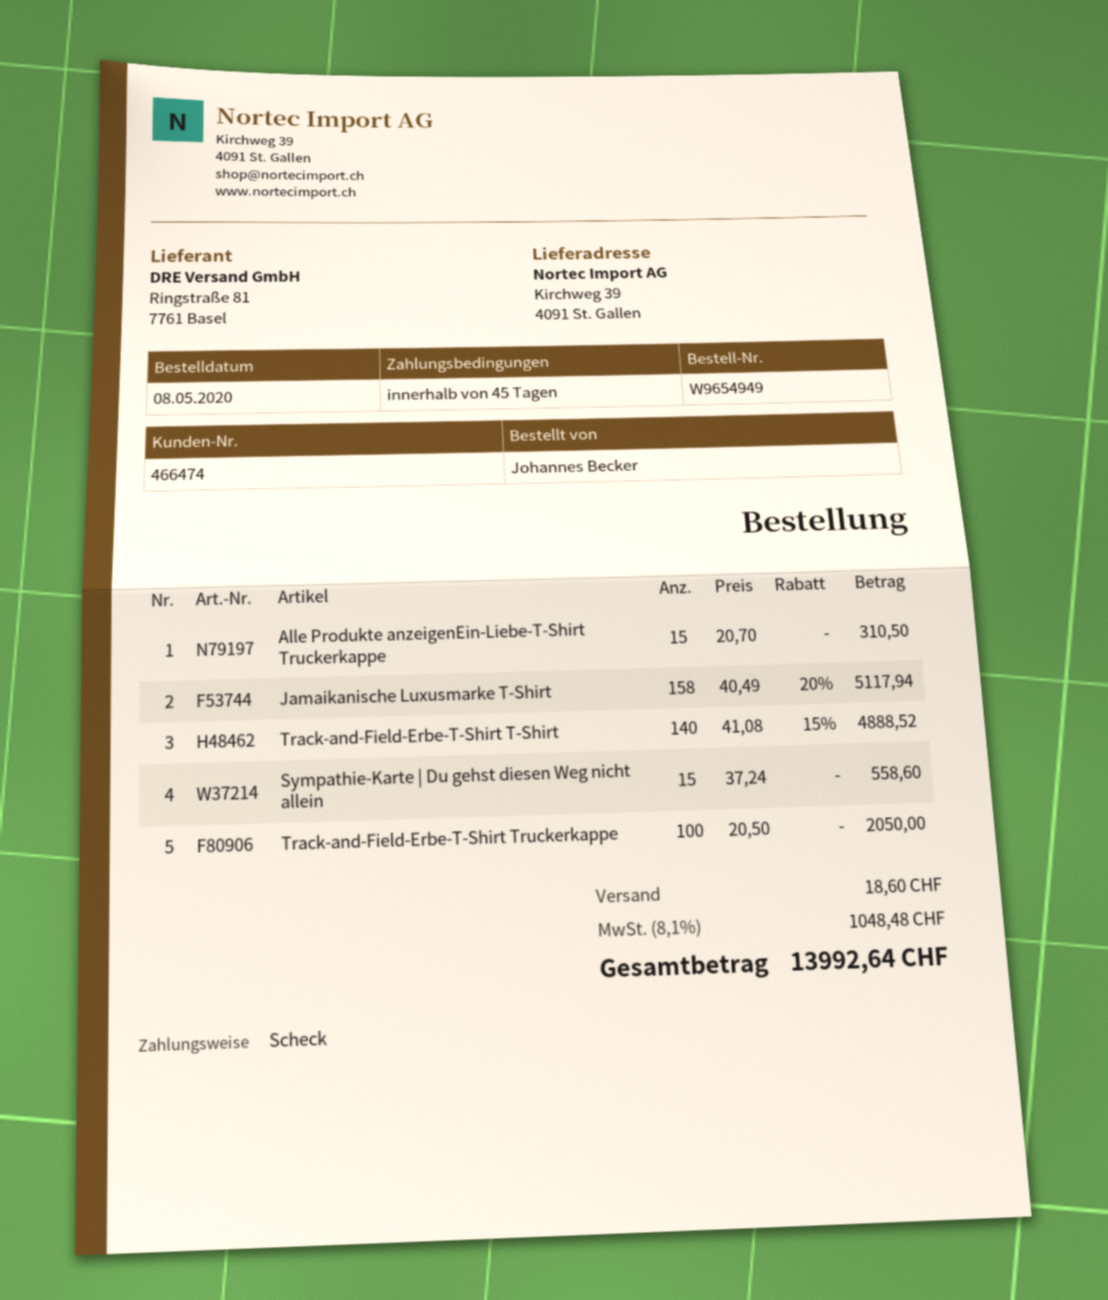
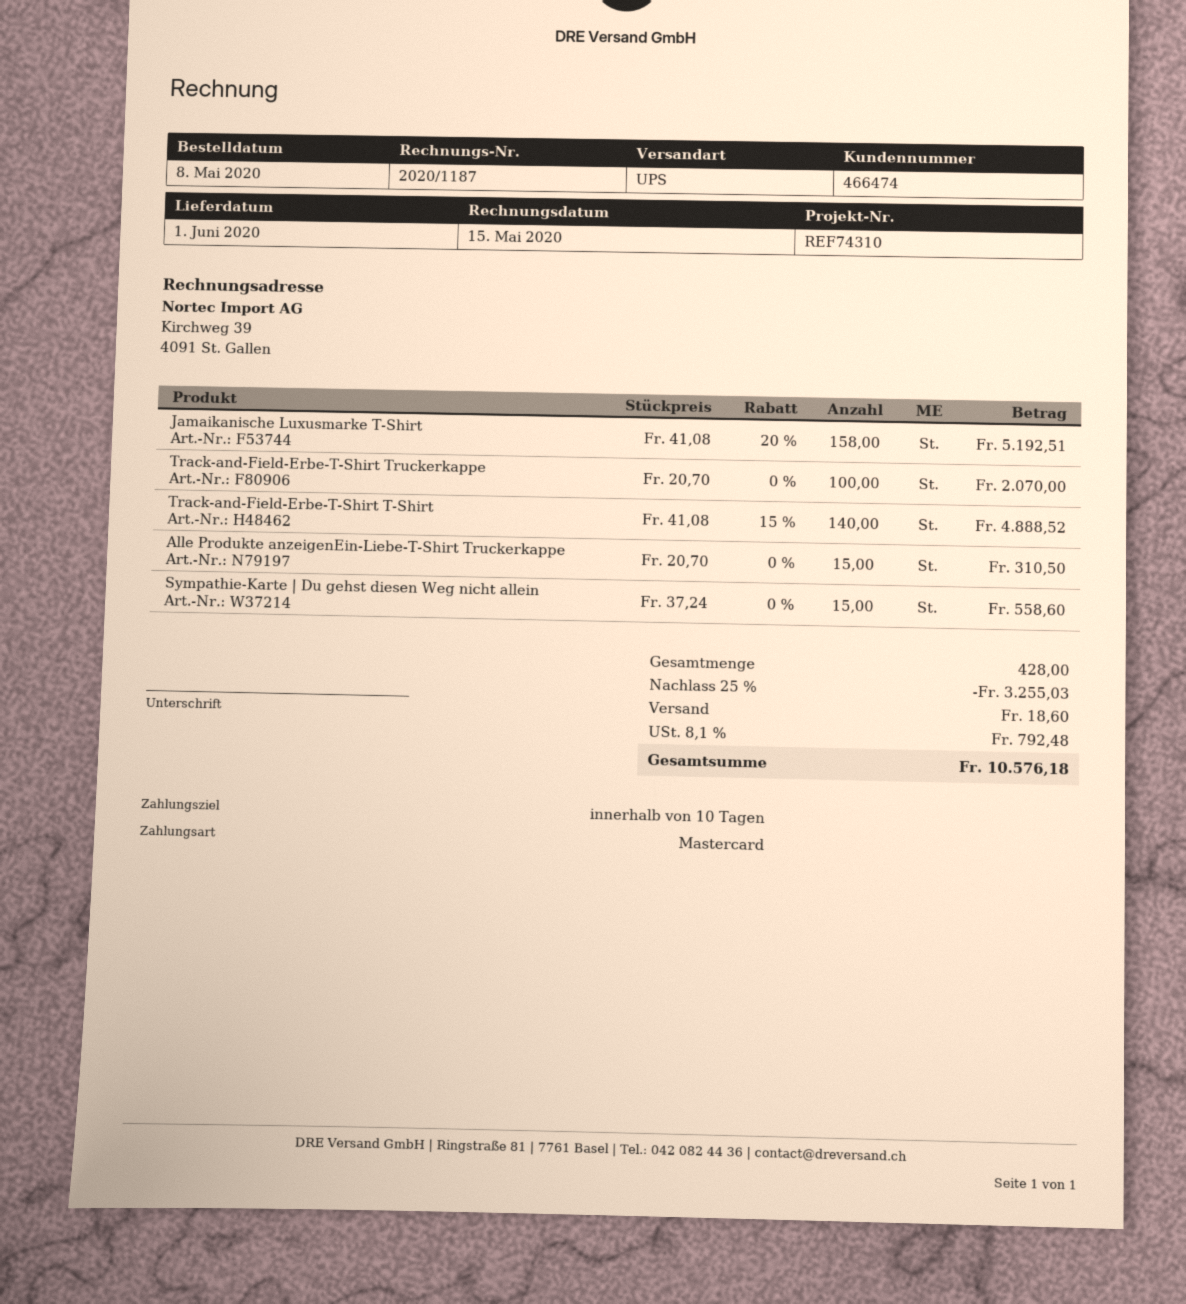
payment terms: 45 days -> 10 days
payment method: cheque -> Mastercard
Jamaikanische Luxusmarke T-Shirt: 158 x 40.49 - 20% = 5117.94 -> 158 x 41.08 - 20% = 5192.51
Track-and-Field-Erbe-T-Shirt Truckerkappe: 100 x 20.50 = 2050.00 -> 100 x 20.70 = 2070.00
discount: none -> 25% = 3255.03
tax: 8.1% = 1048.48 -> 8.1% = 792.48
total: 13992.64 -> 10576.18

